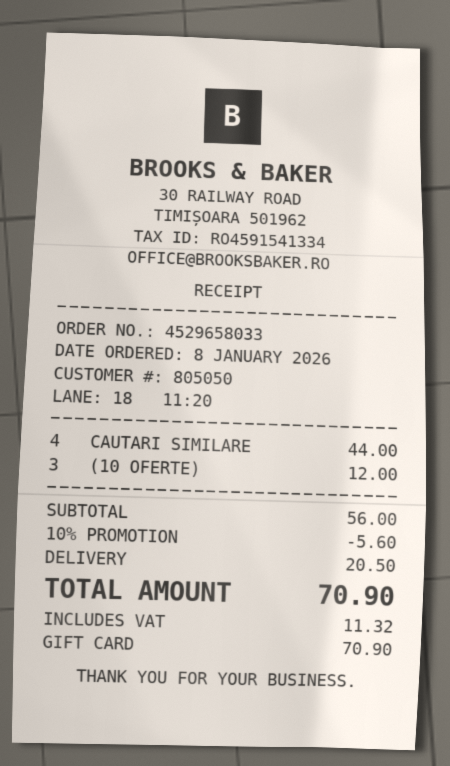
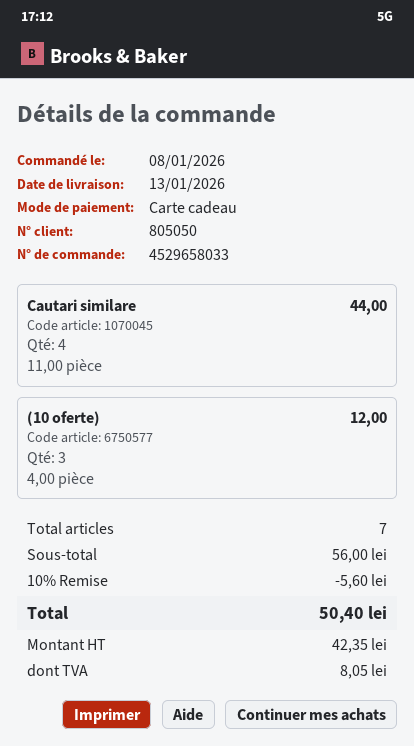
shipping: 20.50 -> none
tax: 11.32 -> 8.05
total: 70.90 -> 50.40

